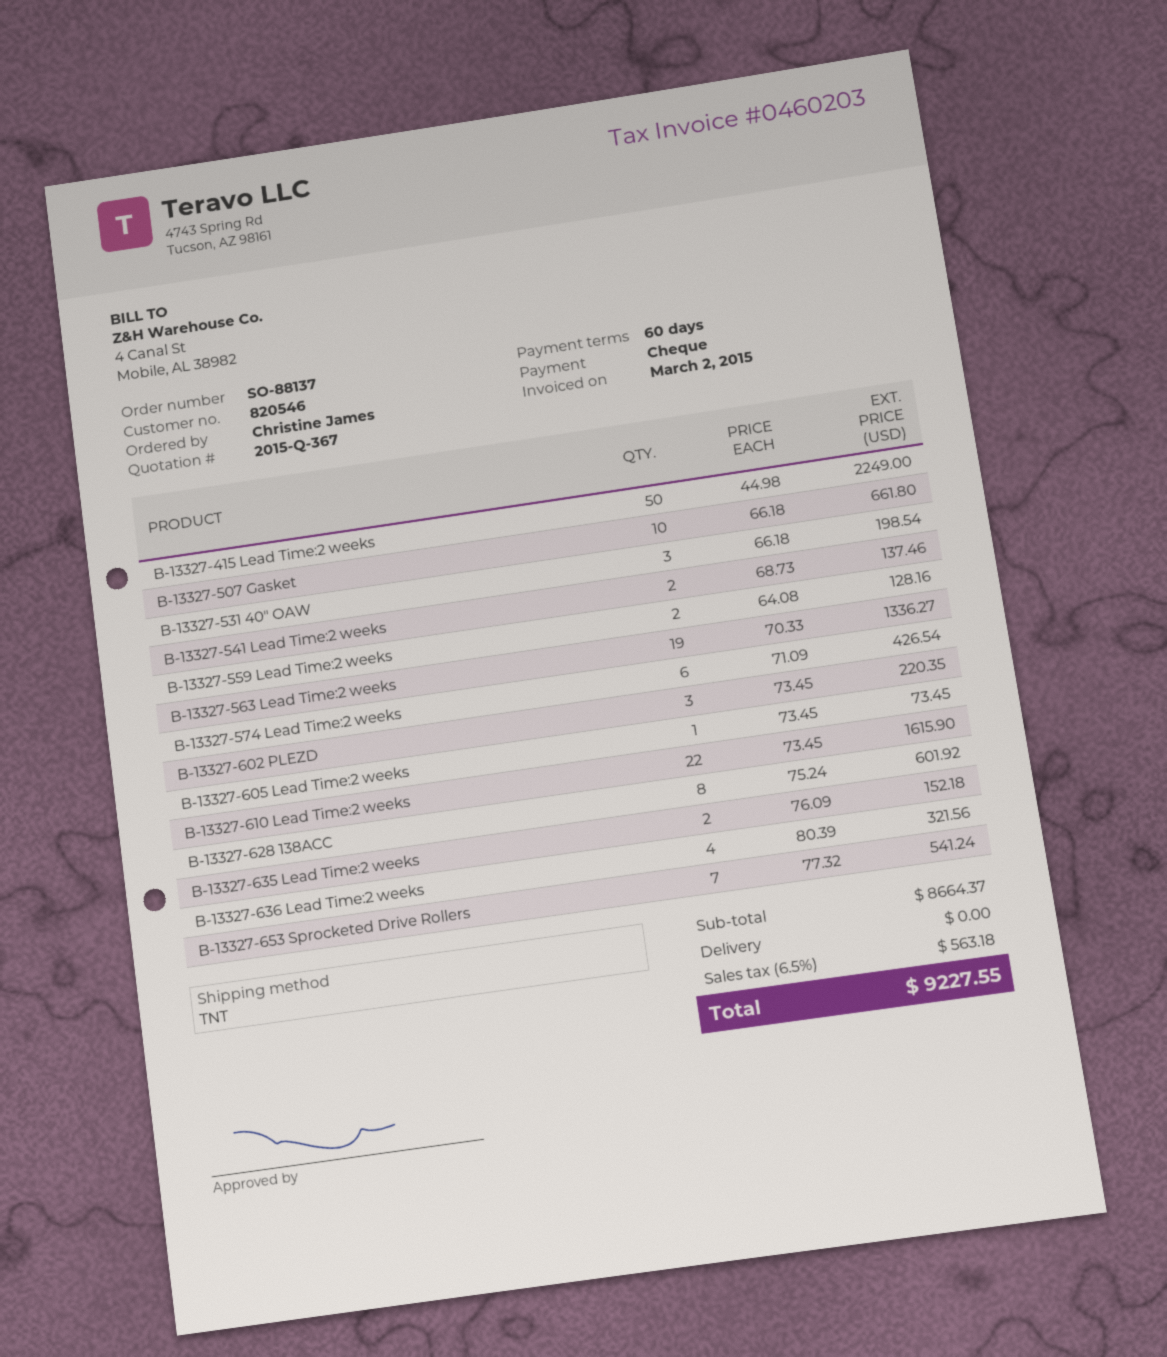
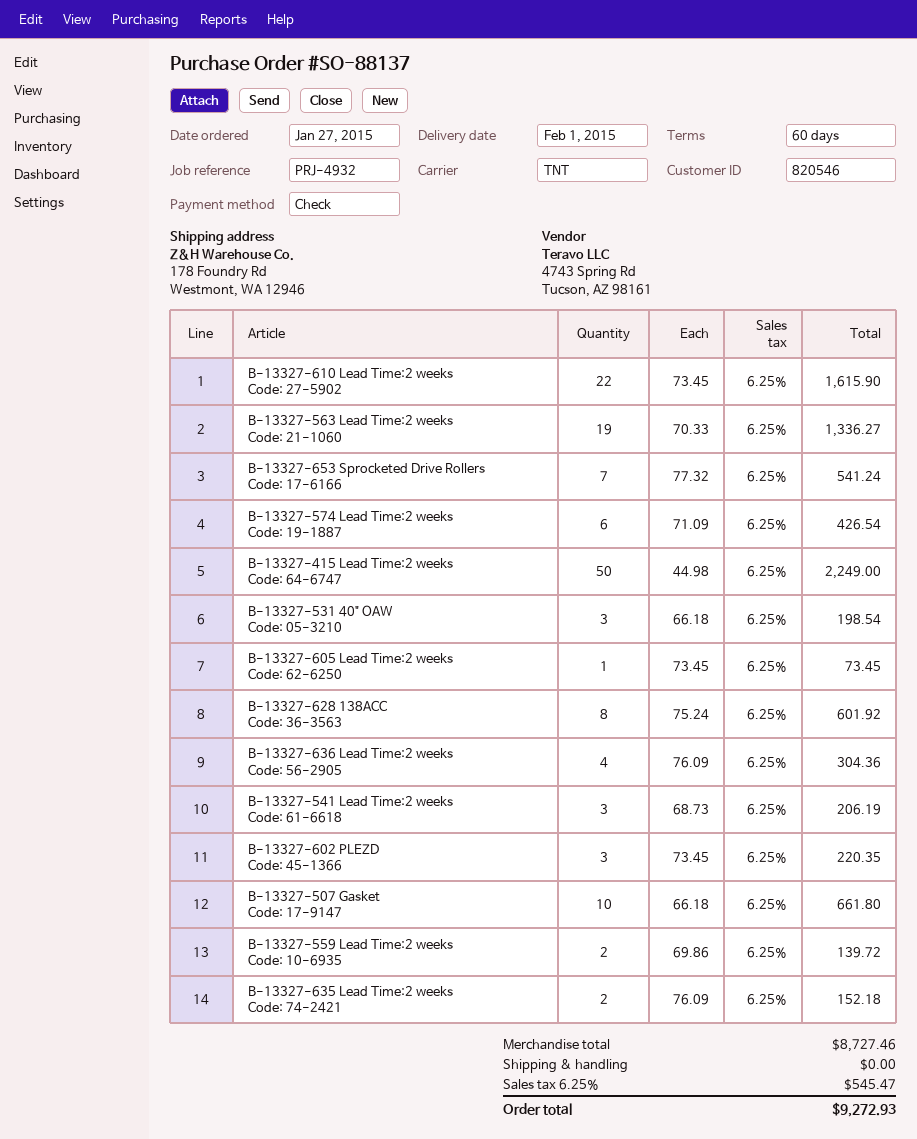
B-13327-541 Lead Time:2 weeks: 2 x 68.73 = 137.46 -> 3 x 68.73 = 206.19
B-13327-559 Lead Time:2 weeks: 2 x 64.08 = 128.16 -> 2 x 69.86 = 139.72
B-13327-636 Lead Time:2 weeks: 4 x 80.39 = 321.56 -> 4 x 76.09 = 304.36
subtotal: 8664.37 -> 8727.46
tax: 6.5% = 563.18 -> 6.25% = 545.47
total: 9227.55 -> 9272.93

